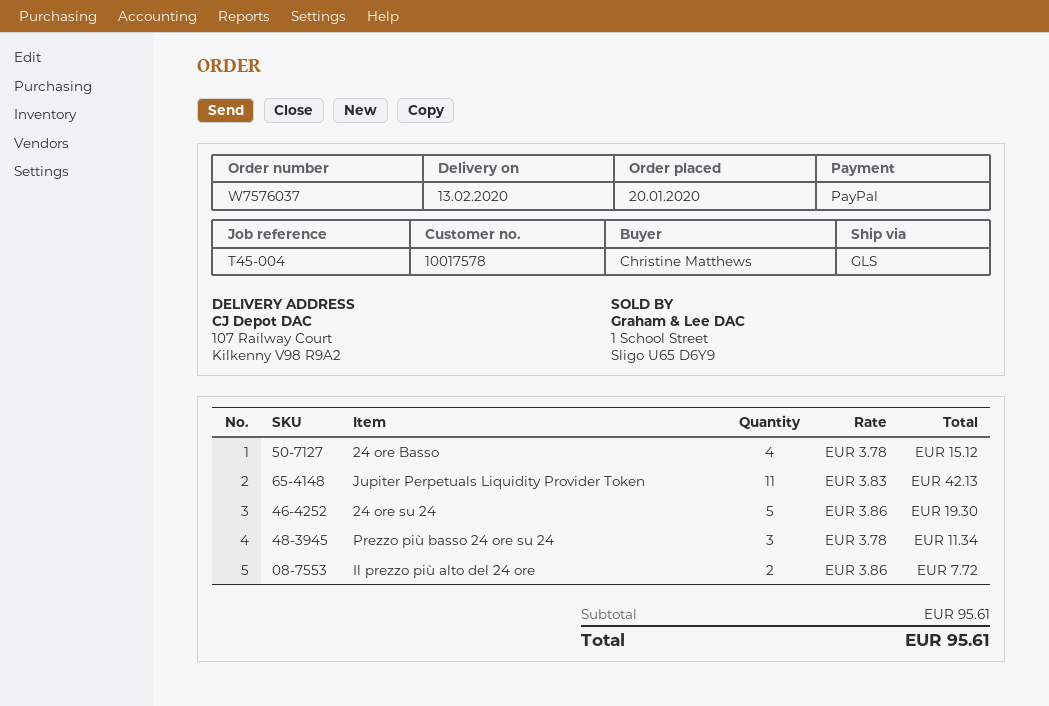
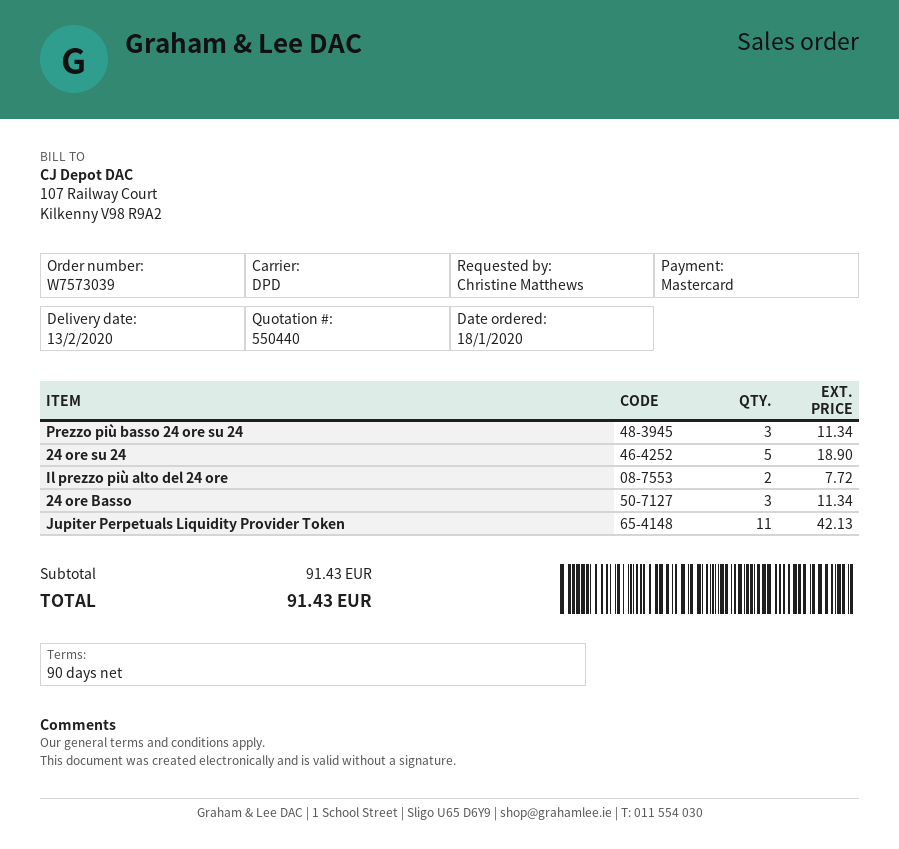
order number: W7576037 -> W7573039
order date: 2020-01-20 -> 2020-01-18
payment method: PayPal -> Mastercard
shipping method: GLS -> DPD
24 ore Basso: 4 for 15.12 -> 3 for 11.34
24 ore su 24: 5 for 19.30 -> 5 for 18.90
subtotal: 95.61 -> 91.43
total: 95.61 -> 91.43

